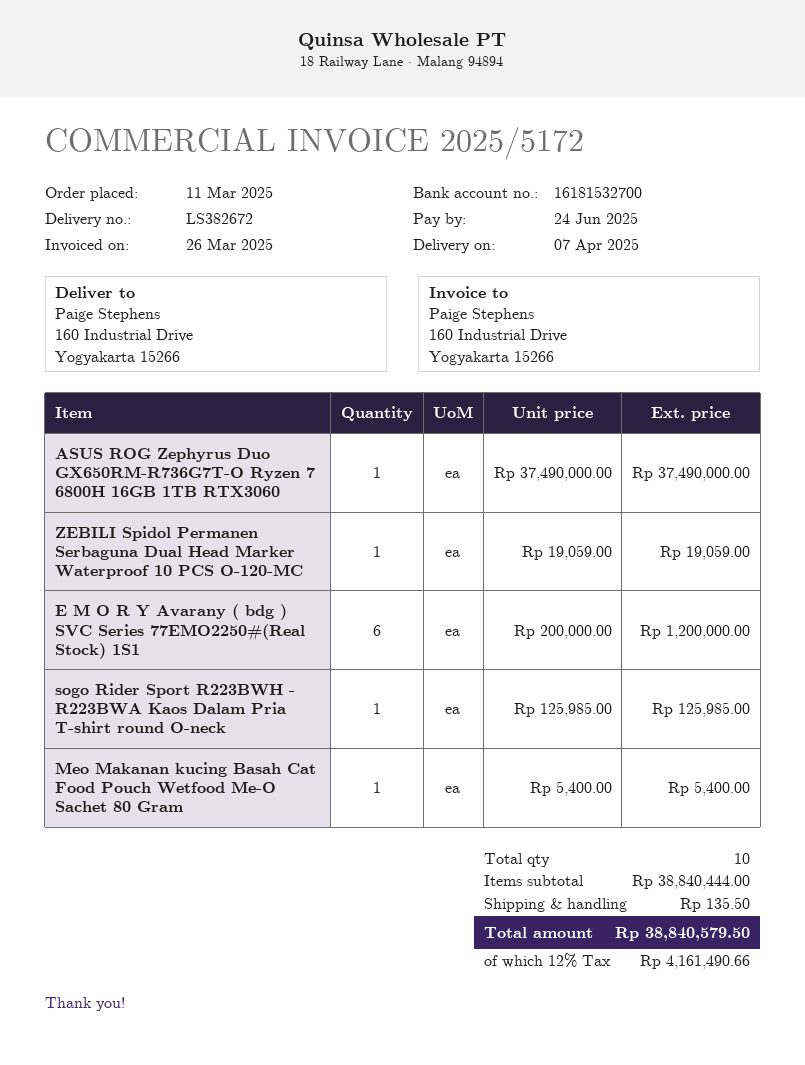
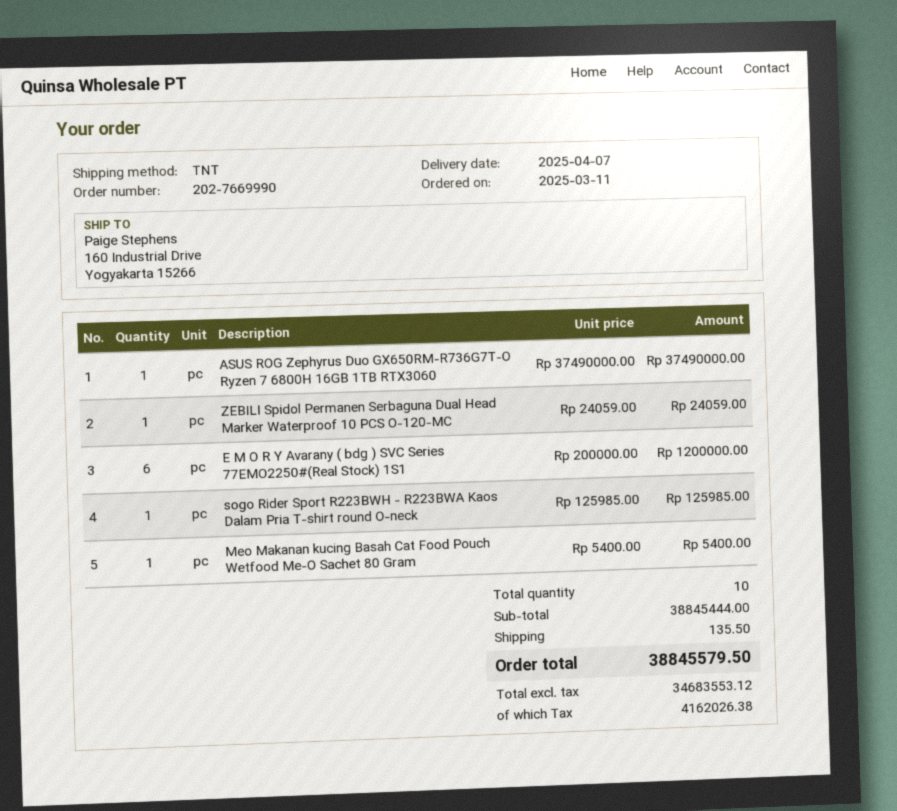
ZEBILI Spidol Permanen Serbaguna Dual Head Marker Waterproof 10 PCS O-120-MC: 1 x 19059.00 = 19059.00 -> 1 x 24059.00 = 24059.00
subtotal: 38840444.00 -> 38845444.00
tax: 4161490.66 -> 4162026.38
total: 38840579.50 -> 38845579.50

